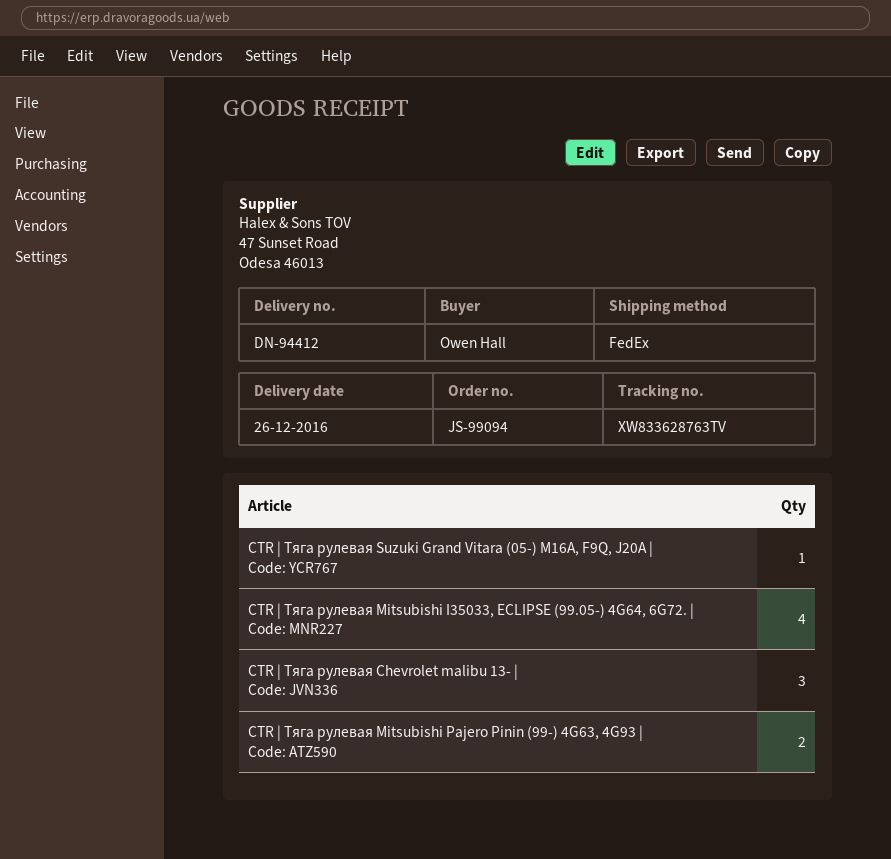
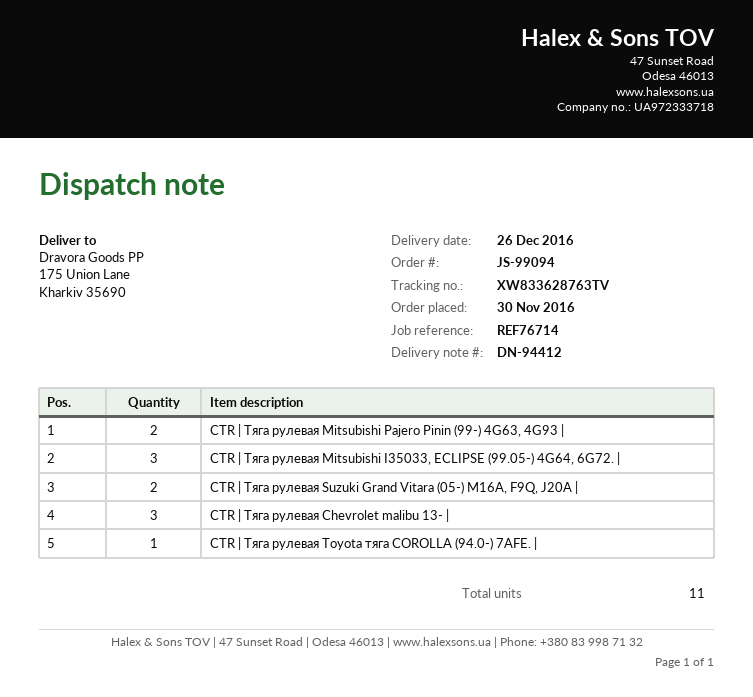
CTR | Тяга рулевая Suzuki Grand Vitara (05-) M16A, F9Q, J20A |: 1 -> 2
CTR | Тяга рулевая Mitsubishi I35033, ECLIPSE (99.05-) 4G64, 6G72. |: 4 -> 3
CTR | Тяга рулевая Toyota тяга COROLLA (94.0-) 7AFE. |: none -> 1

